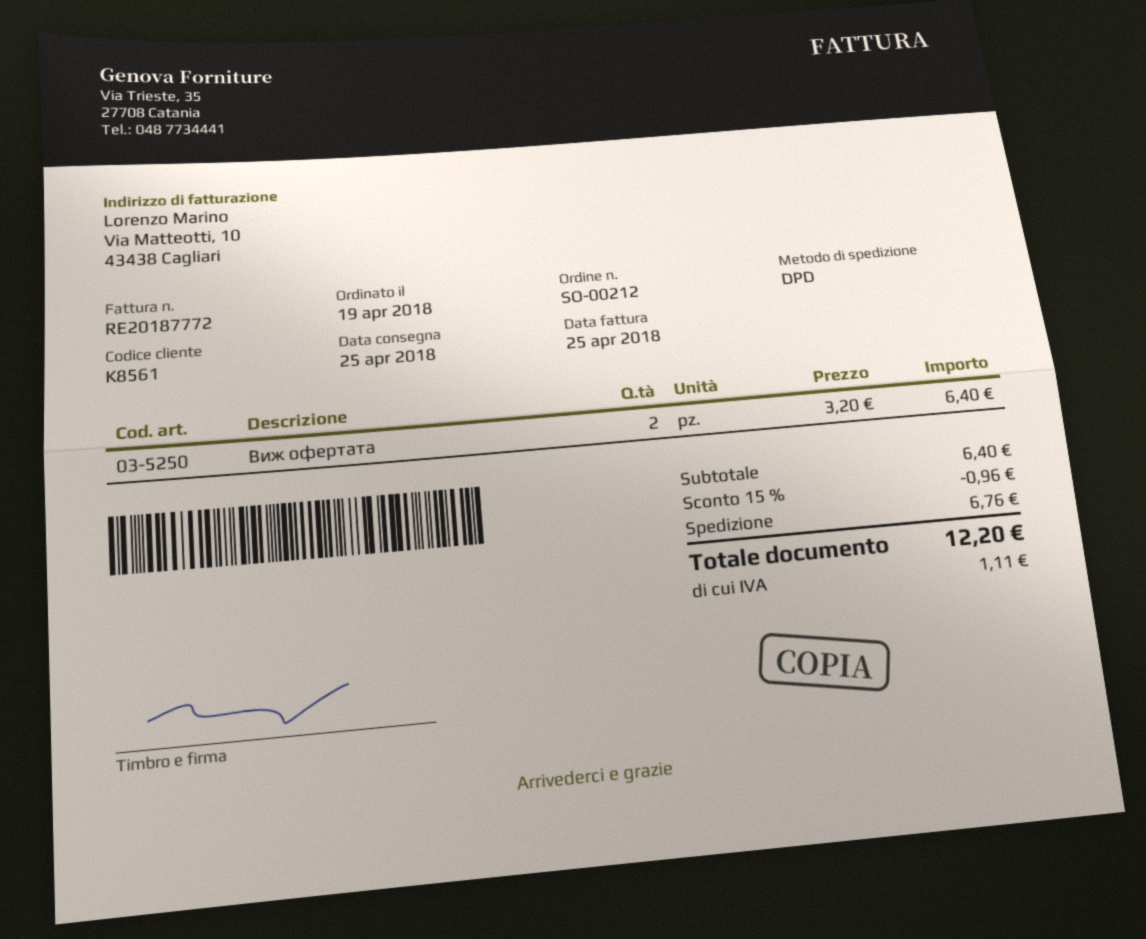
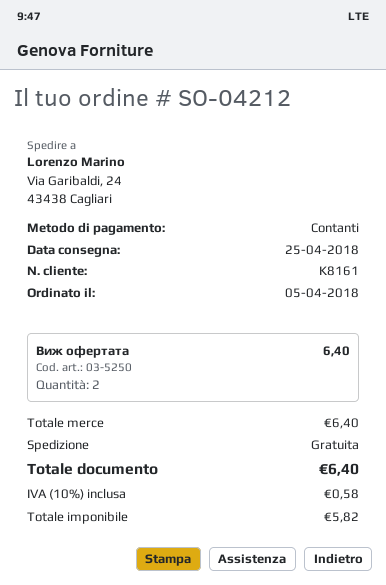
order number: SO-00212 -> SO-04212
order date: 2018-04-19 -> 2018-04-05
customer number: K8561 -> K8161
discount: 15% = 0.96 -> none
shipping: 6.76 -> 0.00
tax: 1.11 -> 0.58
total: 12.20 -> 6.40

